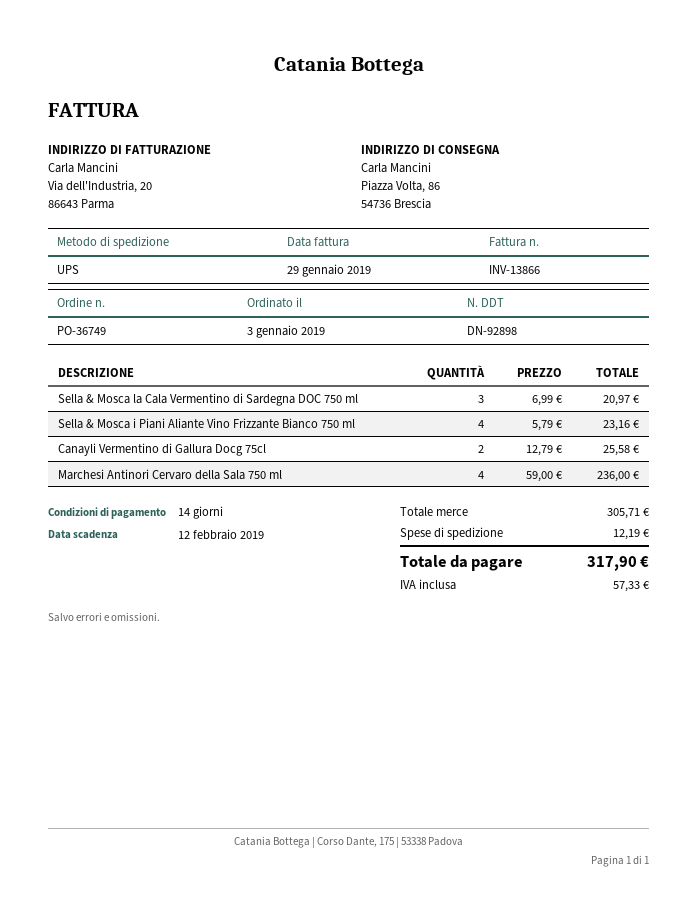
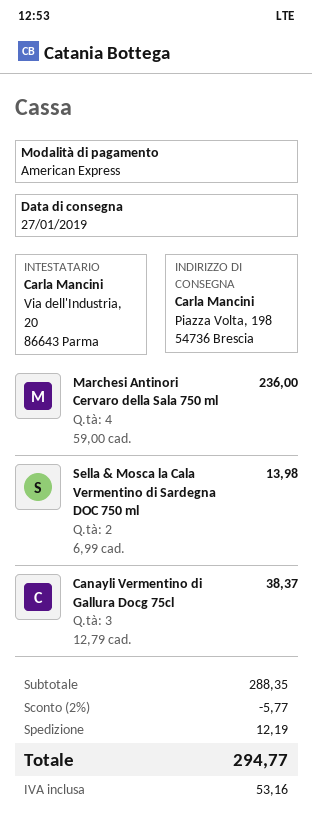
ship to: Piazza Volta, 86, 54736 Brescia -> Piazza Volta, 198, 54736 Brescia
Sella & Mosca la Cala Vermentino di Sardegna DOC 750 ml: 3 x 6.99 = 20.97 -> 2 x 6.99 = 13.98
Sella & Mosca i Piani Aliante Vino Frizzante Bianco 750 ml: 4 x 5.79 = 23.16 -> none
Canayli Vermentino di Gallura Docg 75cl: 2 x 12.79 = 25.58 -> 3 x 12.79 = 38.37
subtotal: 305.71 -> 288.35
discount: none -> 2% = 5.77
tax: 57.33 -> 53.16
total: 317.90 -> 294.77

